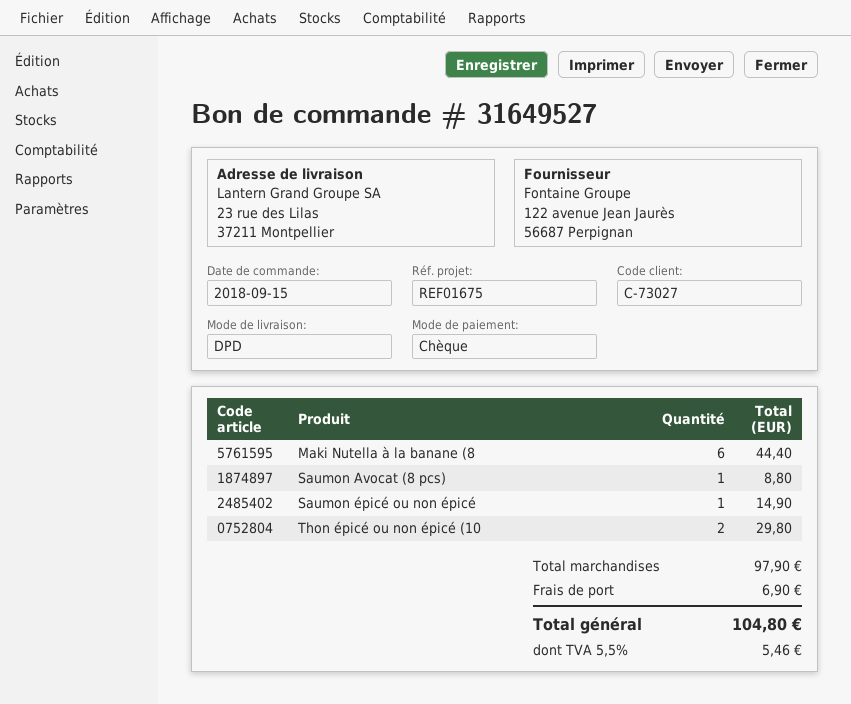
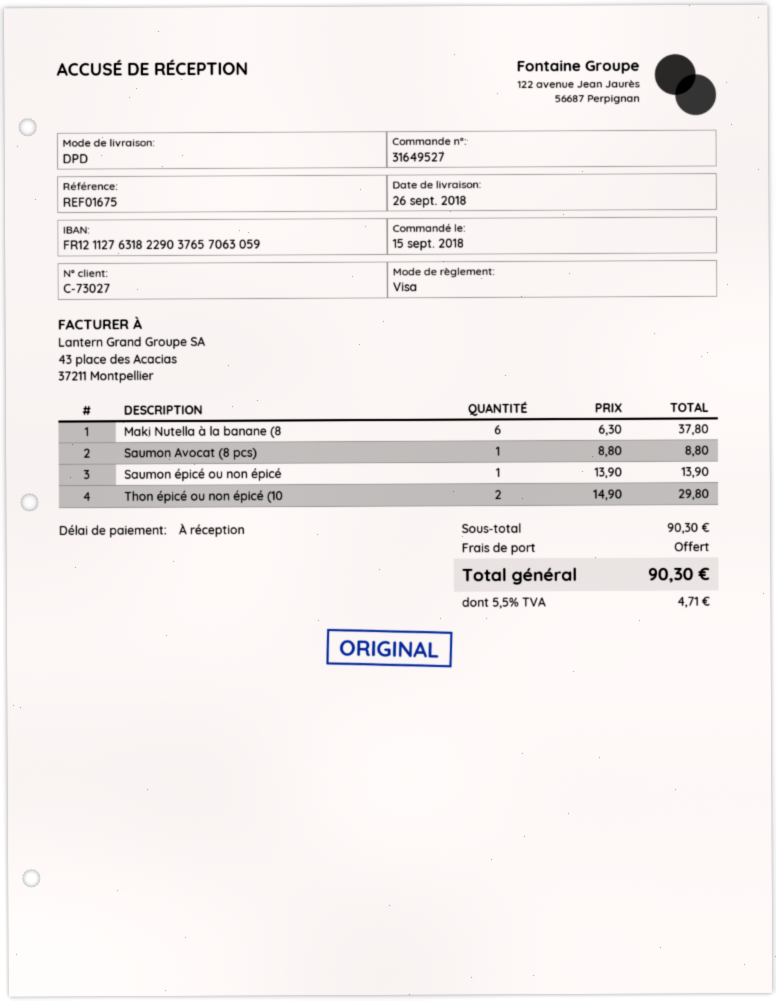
payment method: cheque -> Visa
Maki Nutella à la banane (8: 6 for 44.40 -> 6 for 37.80
Saumon épicé ou non épicé: 1 for 14.90 -> 1 for 13.90
subtotal: 97.90 -> 90.30
shipping: 6.90 -> 0.00
tax: 5.5% = 5.46 -> 5.5% = 4.71
total: 104.80 -> 90.30

